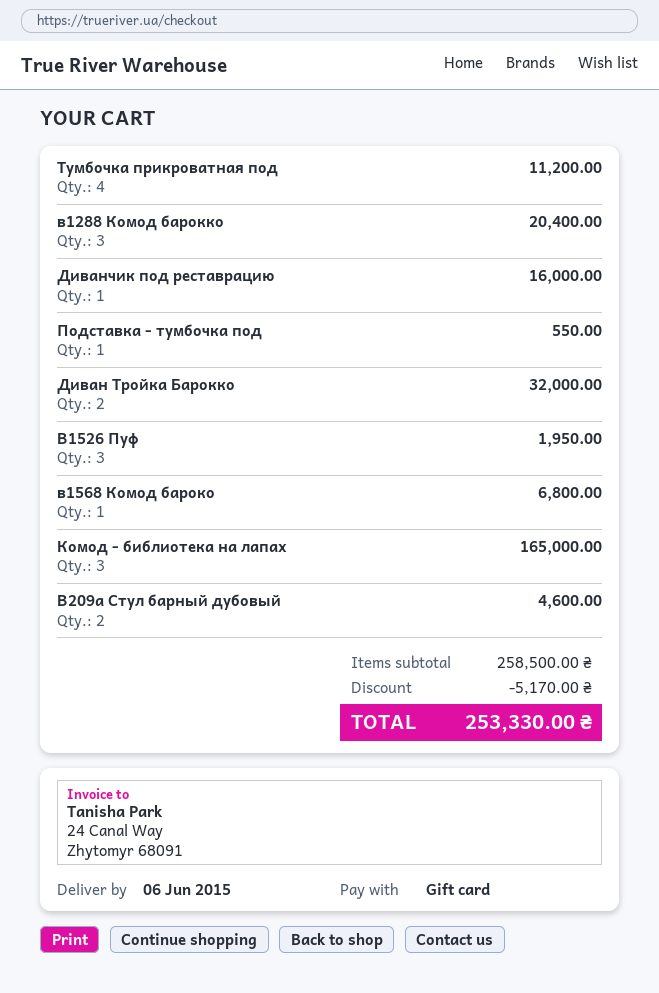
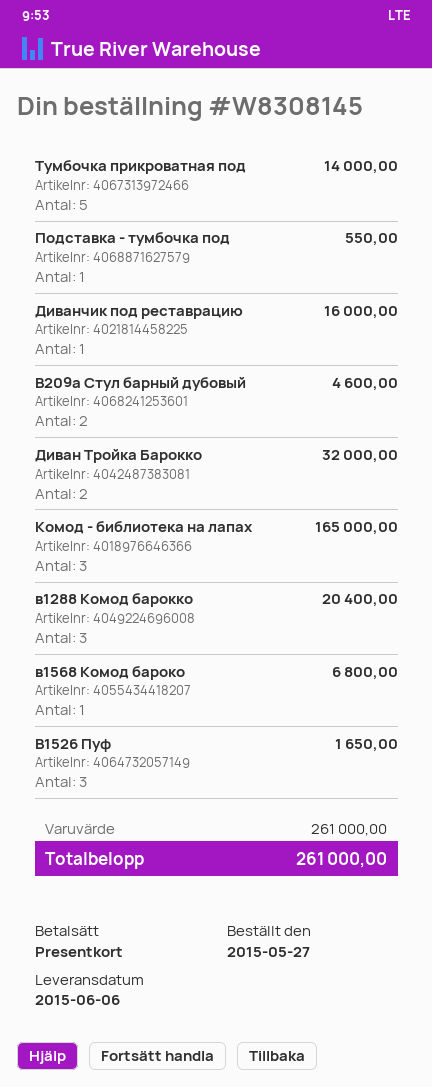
Тумбочка прикроватная под: 4 for 11200.00 -> 5 for 14000.00
В1526 Пуф: 3 for 1950.00 -> 3 for 1650.00
subtotal: 258500.00 -> 261000.00
discount: 5170.00 -> none
total: 253330.00 -> 261000.00

